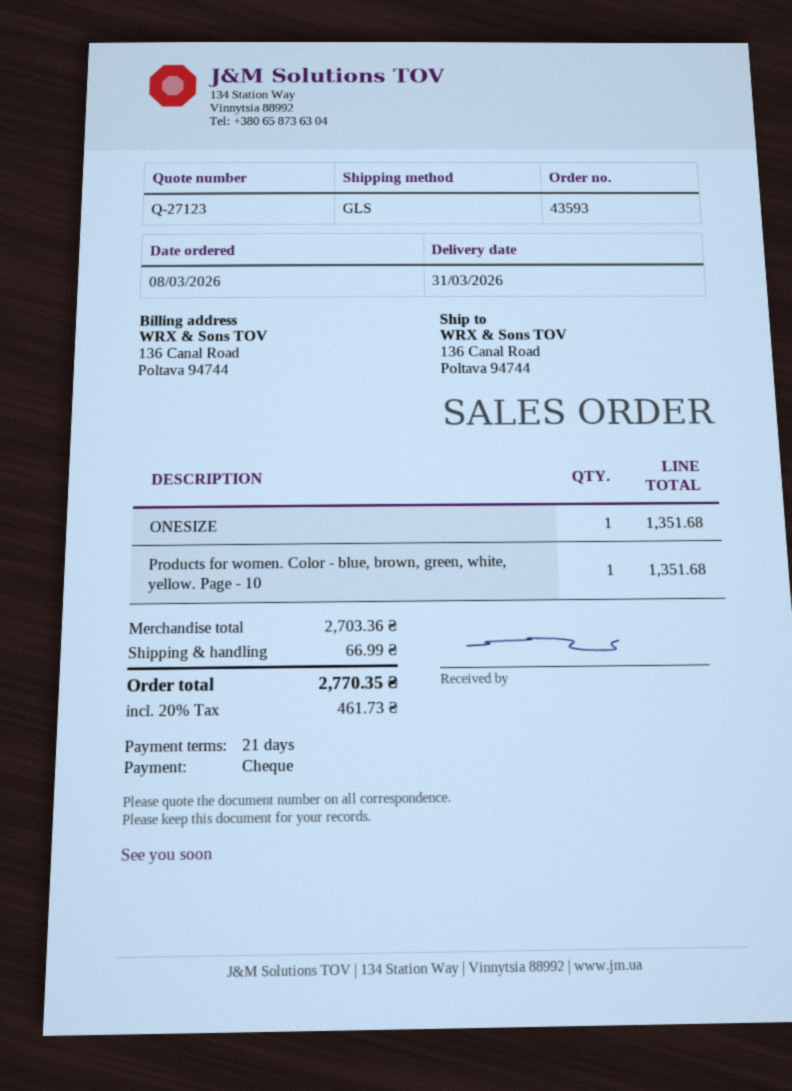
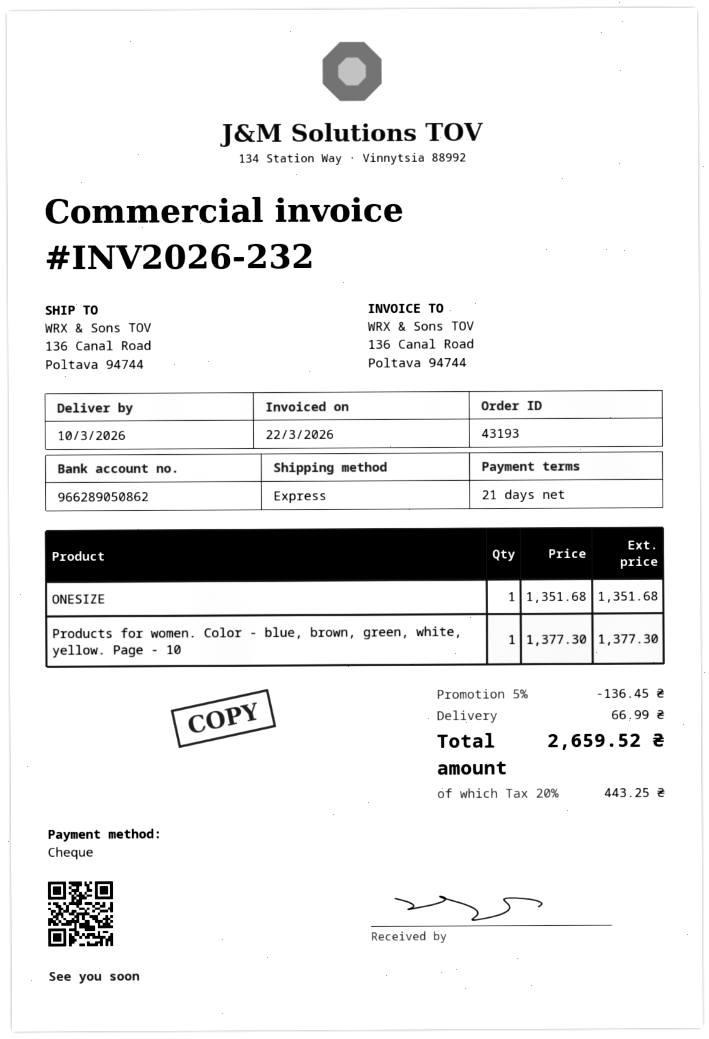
order number: 43593 -> 43193
delivery date: 2026-03-31 -> 2026-03-10
shipping method: GLS -> express
Products for women. Color - blue, brown, green, white, yellow. Page - 10: 1 for 1351.68 -> 1 for 1377.30
discount: none -> 5% = 136.45
tax: 20% = 461.73 -> 20% = 443.25
total: 2770.35 -> 2659.52

